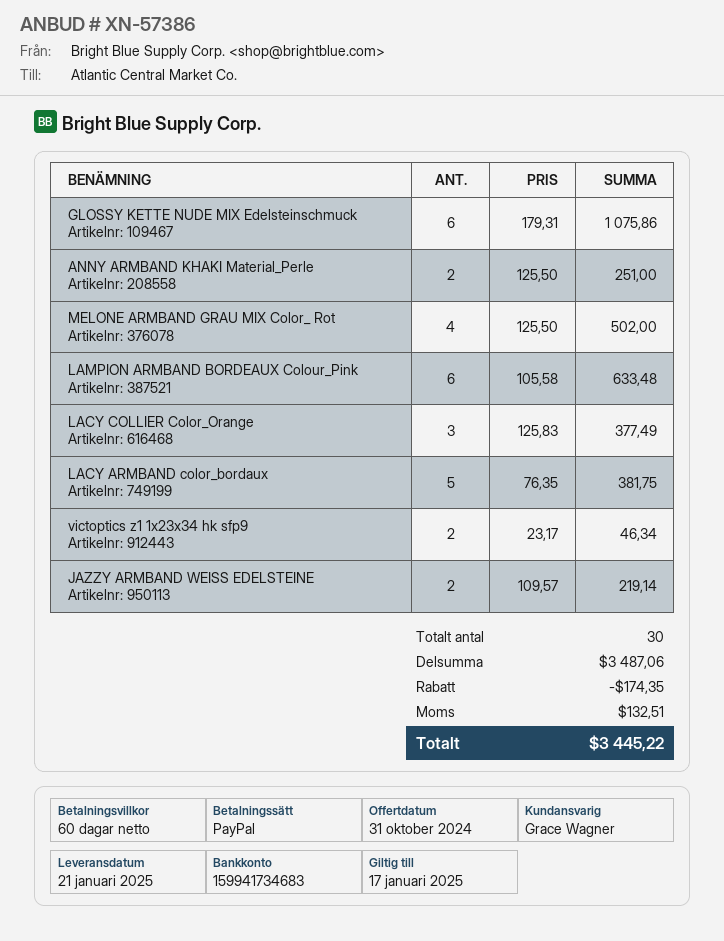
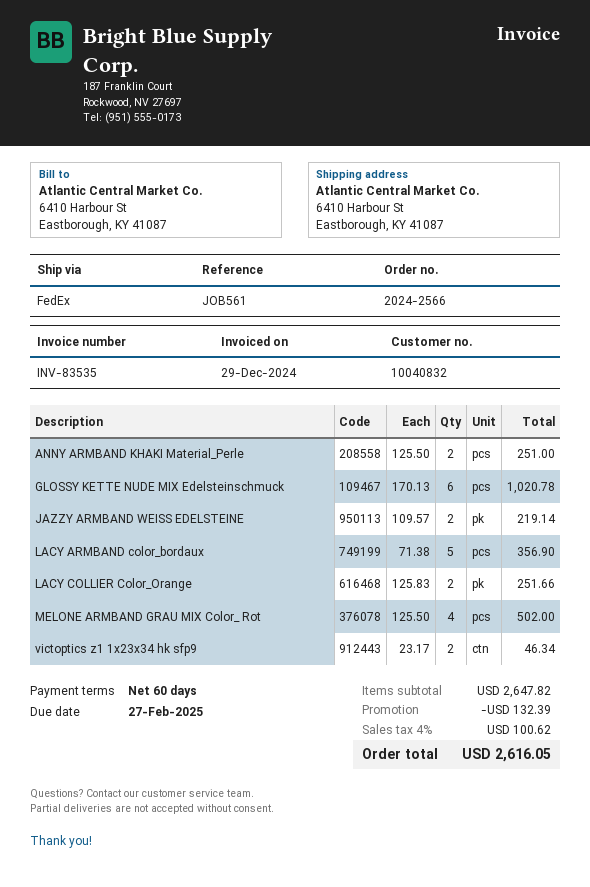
GLOSSY KETTE NUDE MIX Edelsteinschmuck: 6 x 179.31 = 1075.86 -> 6 x 170.13 = 1020.78
LAMPION ARMBAND BORDEAUX Colour_Pink: 6 x 105.58 = 633.48 -> none
LACY COLLIER Color_Orange: 3 x 125.83 = 377.49 -> 2 x 125.83 = 251.66
LACY ARMBAND color_bordaux: 5 x 76.35 = 381.75 -> 5 x 71.38 = 356.90
subtotal: 3487.06 -> 2647.82
discount: 174.35 -> 132.39
tax: 132.51 -> 100.62
total: 3445.22 -> 2616.05

